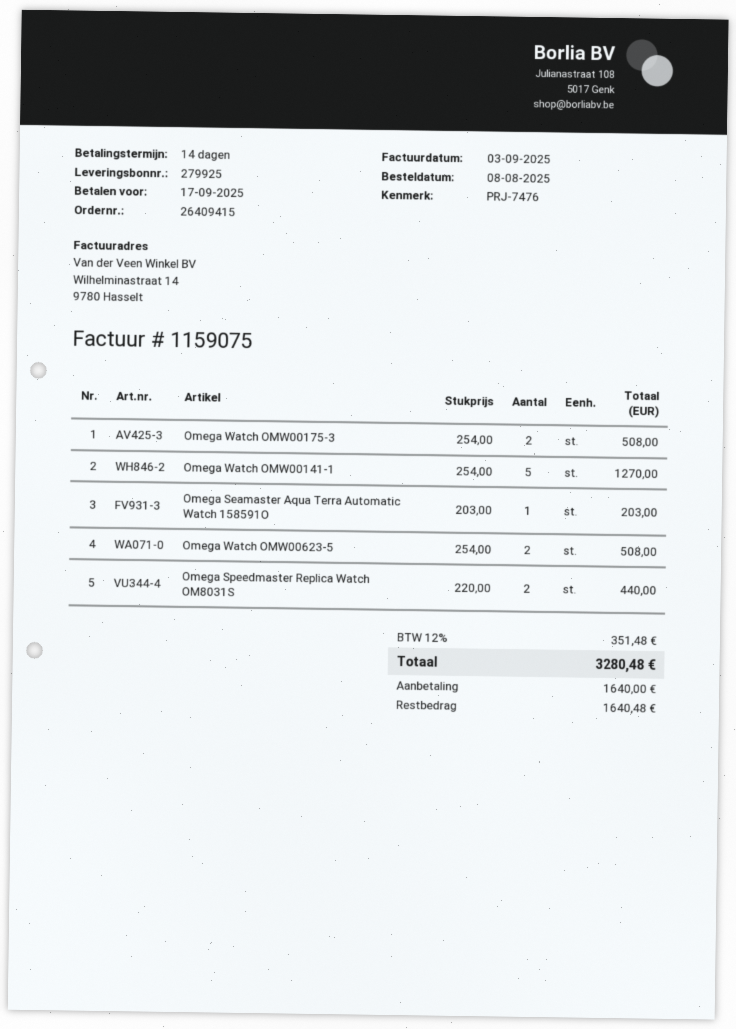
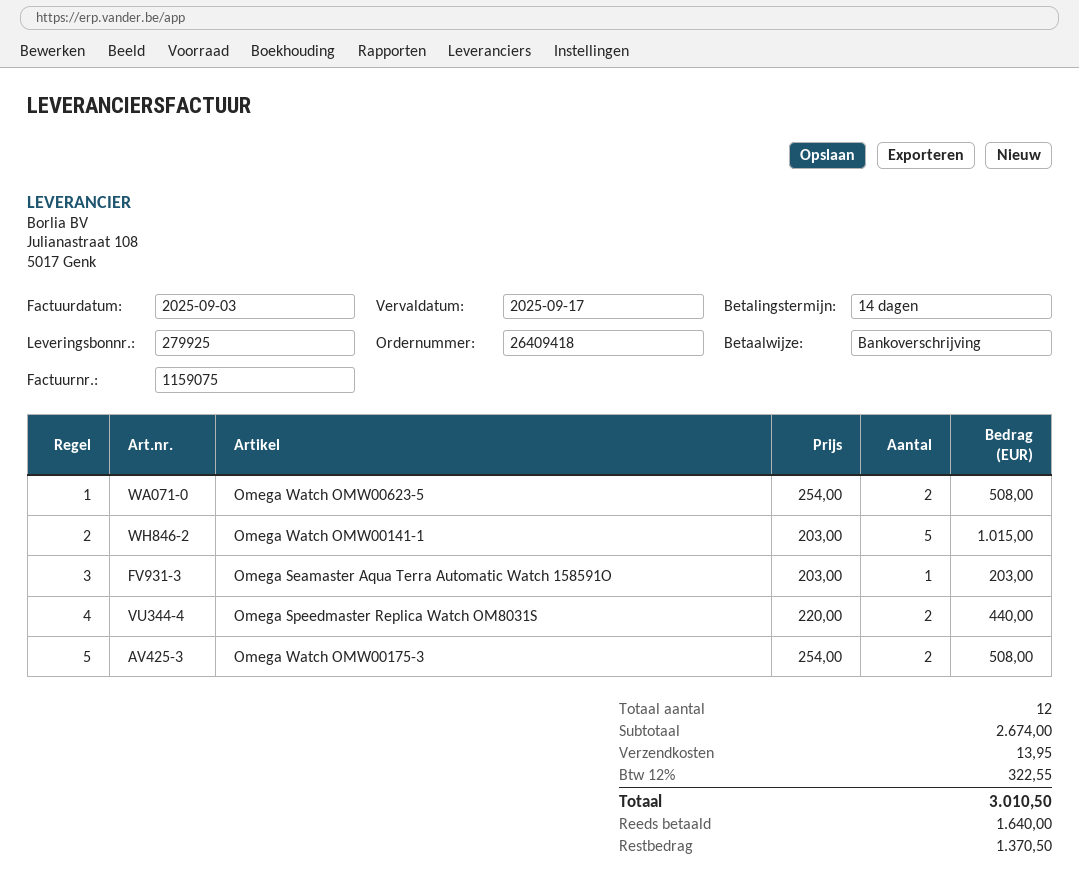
order number: 26409415 -> 26409418
Omega Watch OMW00141-1: 5 x 254.00 = 1270.00 -> 5 x 203.00 = 1015.00
shipping: none -> 13.95
tax: 12% = 351.48 -> 12% = 322.55
total: 3280.48 -> 3010.50
balance: 1640.48 -> 1370.50

